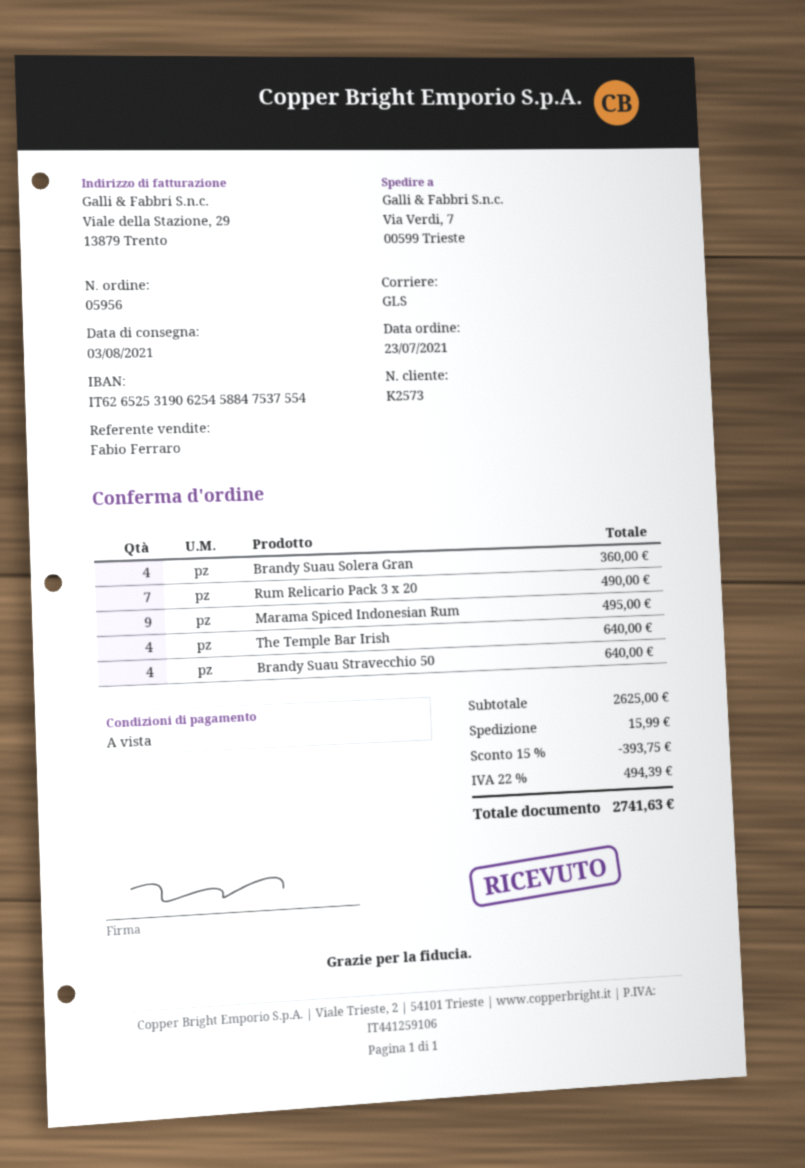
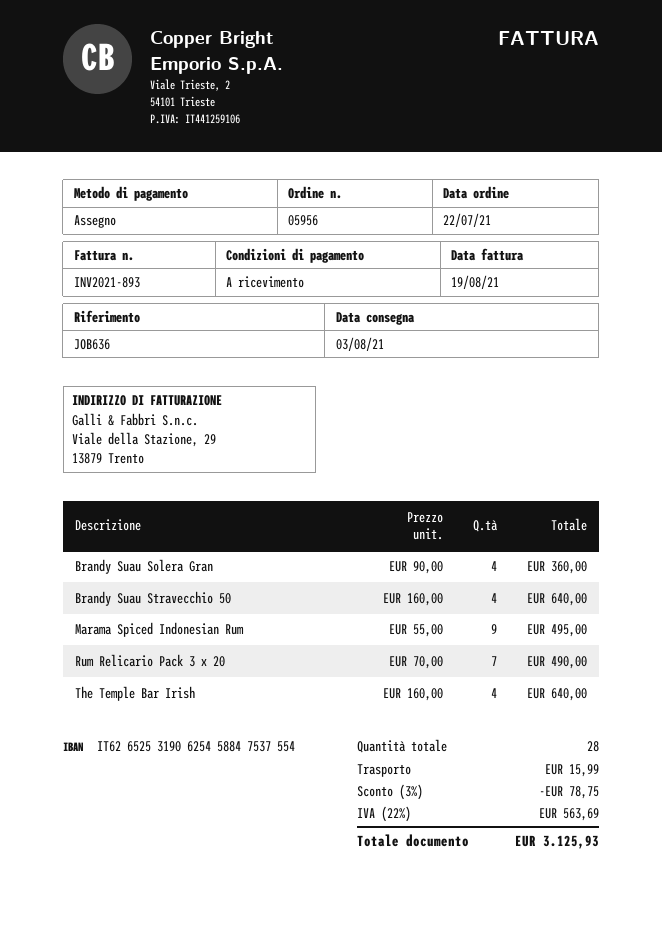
order date: 2021-07-23 -> 2021-07-22
discount: 15% = 393.75 -> 3% = 78.75
tax: 22% = 494.39 -> 22% = 563.69
total: 2741.63 -> 3125.93

